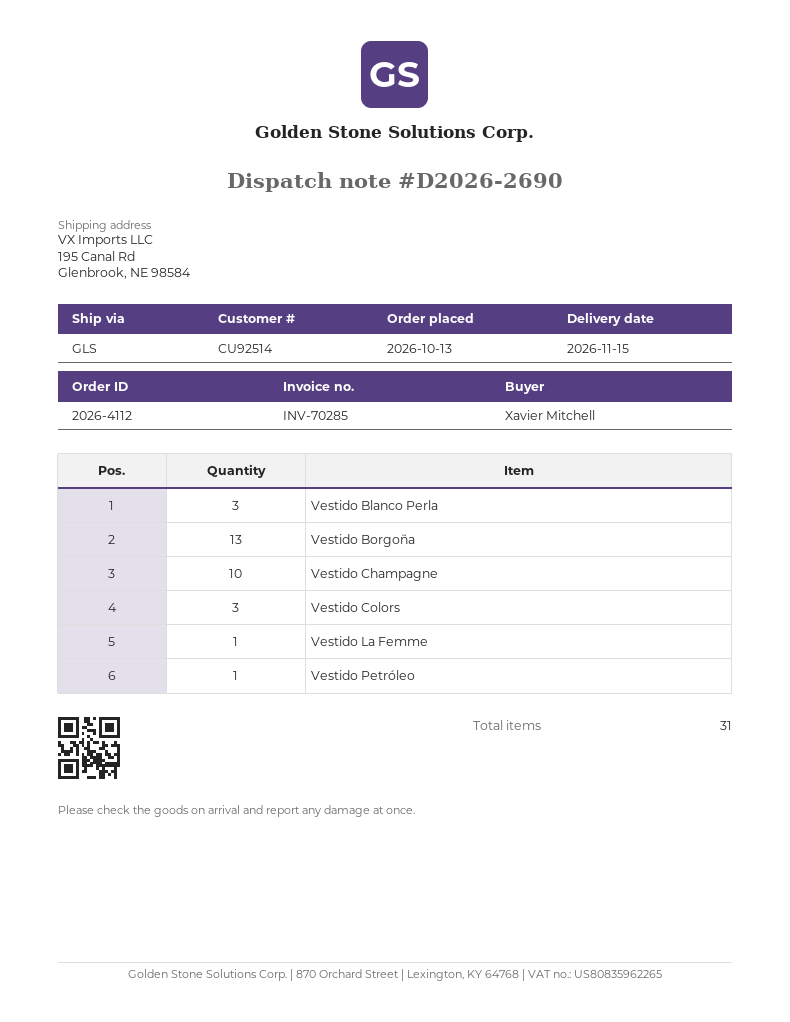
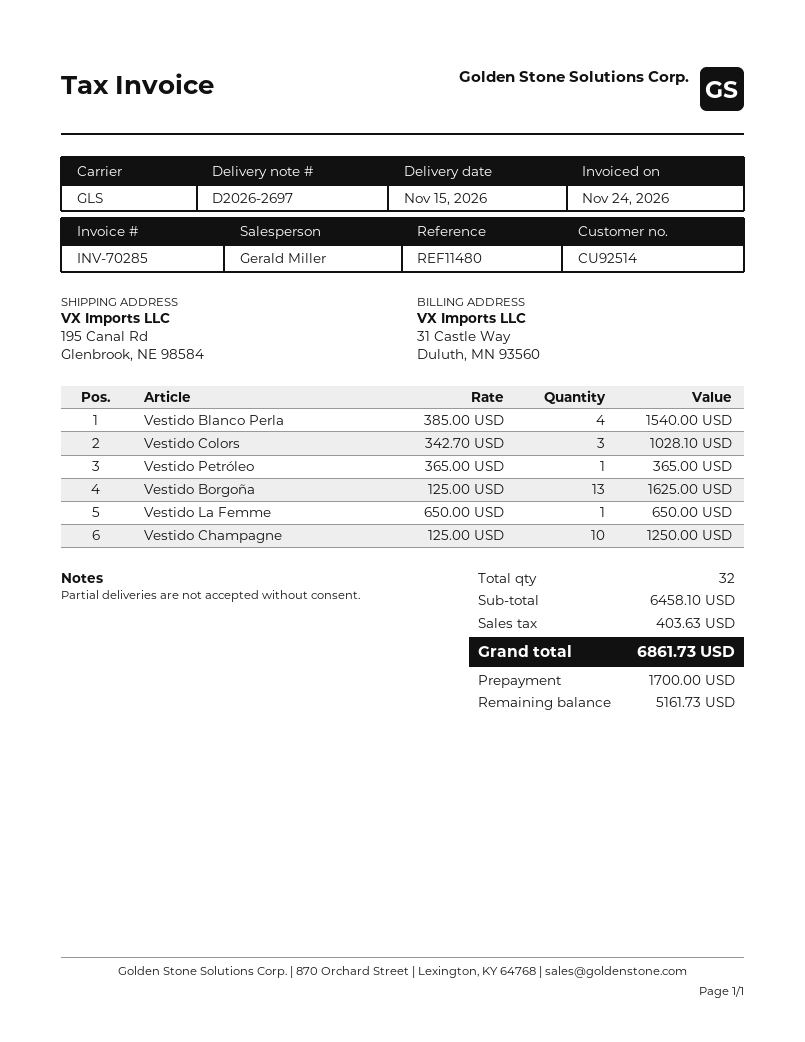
delivery note number: D2026-2690 -> D2026-2697
Vestido Blanco Perla: 3 -> 4
total quantity: 31 -> 32

